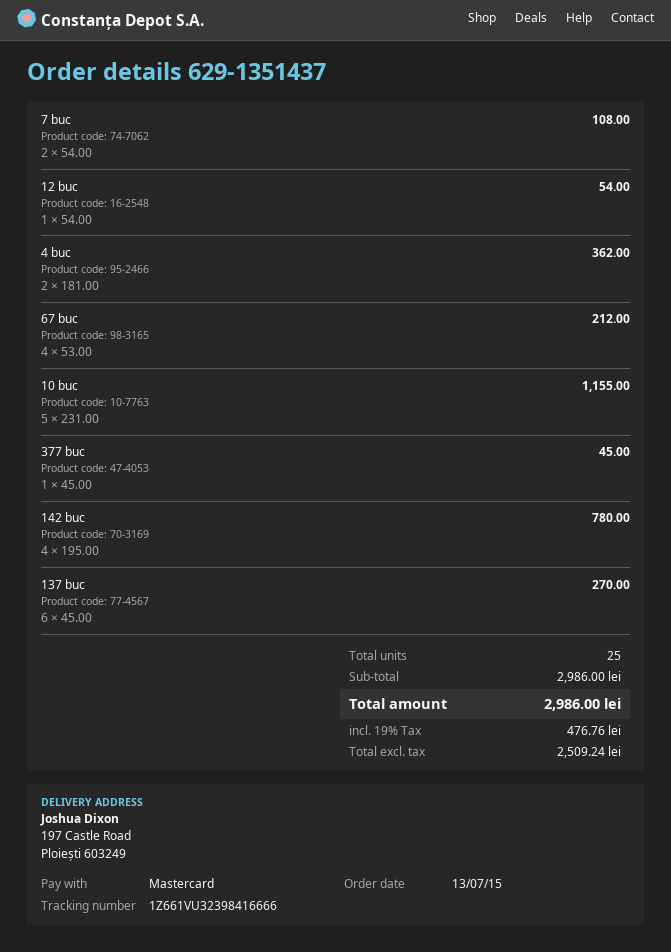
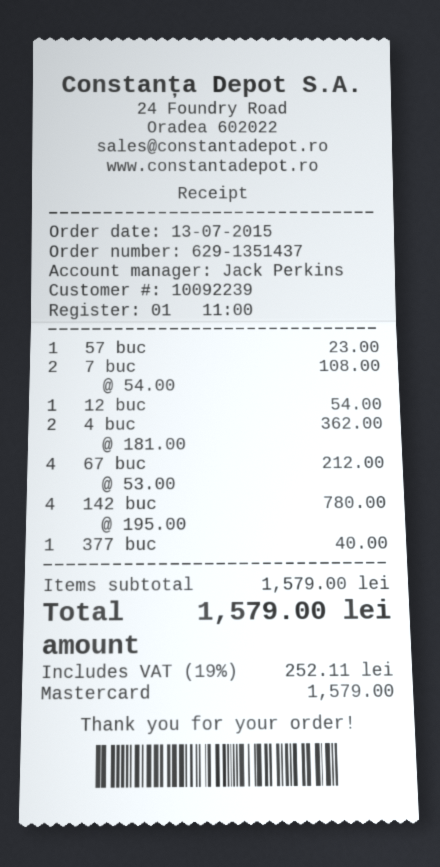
10 buc: 5 x 231.00 = 1155.00 -> none
377 buc: 1 x 45.00 = 45.00 -> 1 x 40.00 = 40.00
137 buc: 6 x 45.00 = 270.00 -> none
57 buc: none -> 1 x 23.00 = 23.00
subtotal: 2986.00 -> 1579.00
tax: 19% = 476.76 -> 19% = 252.11
total: 2986.00 -> 1579.00

